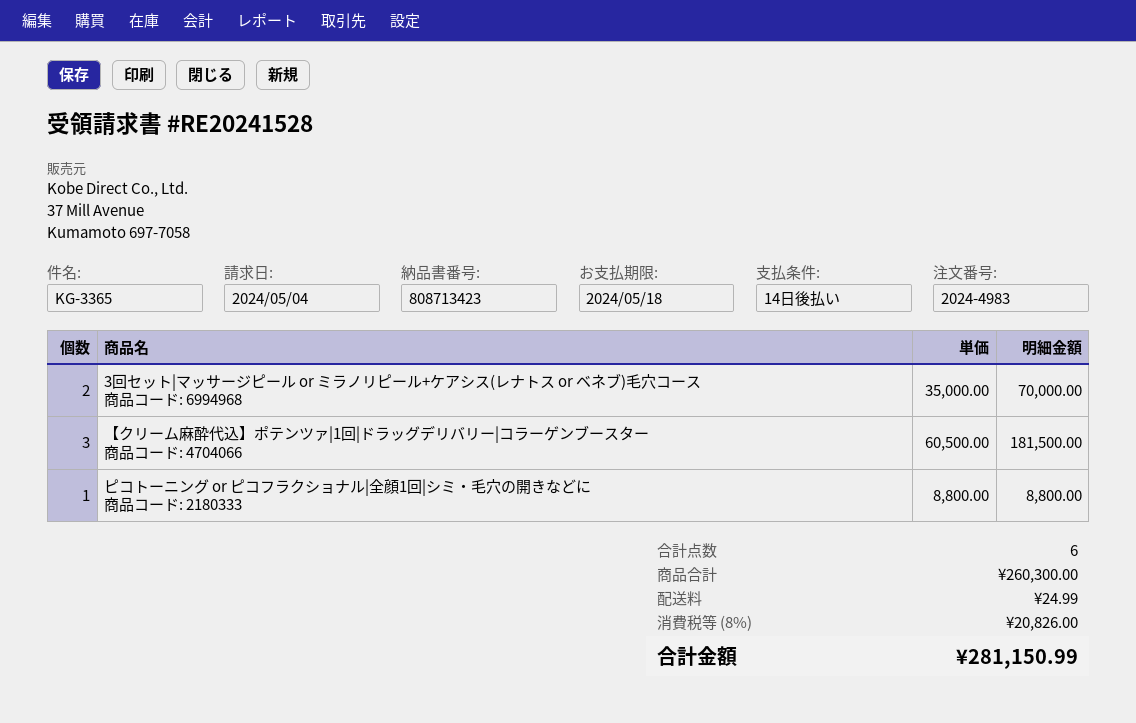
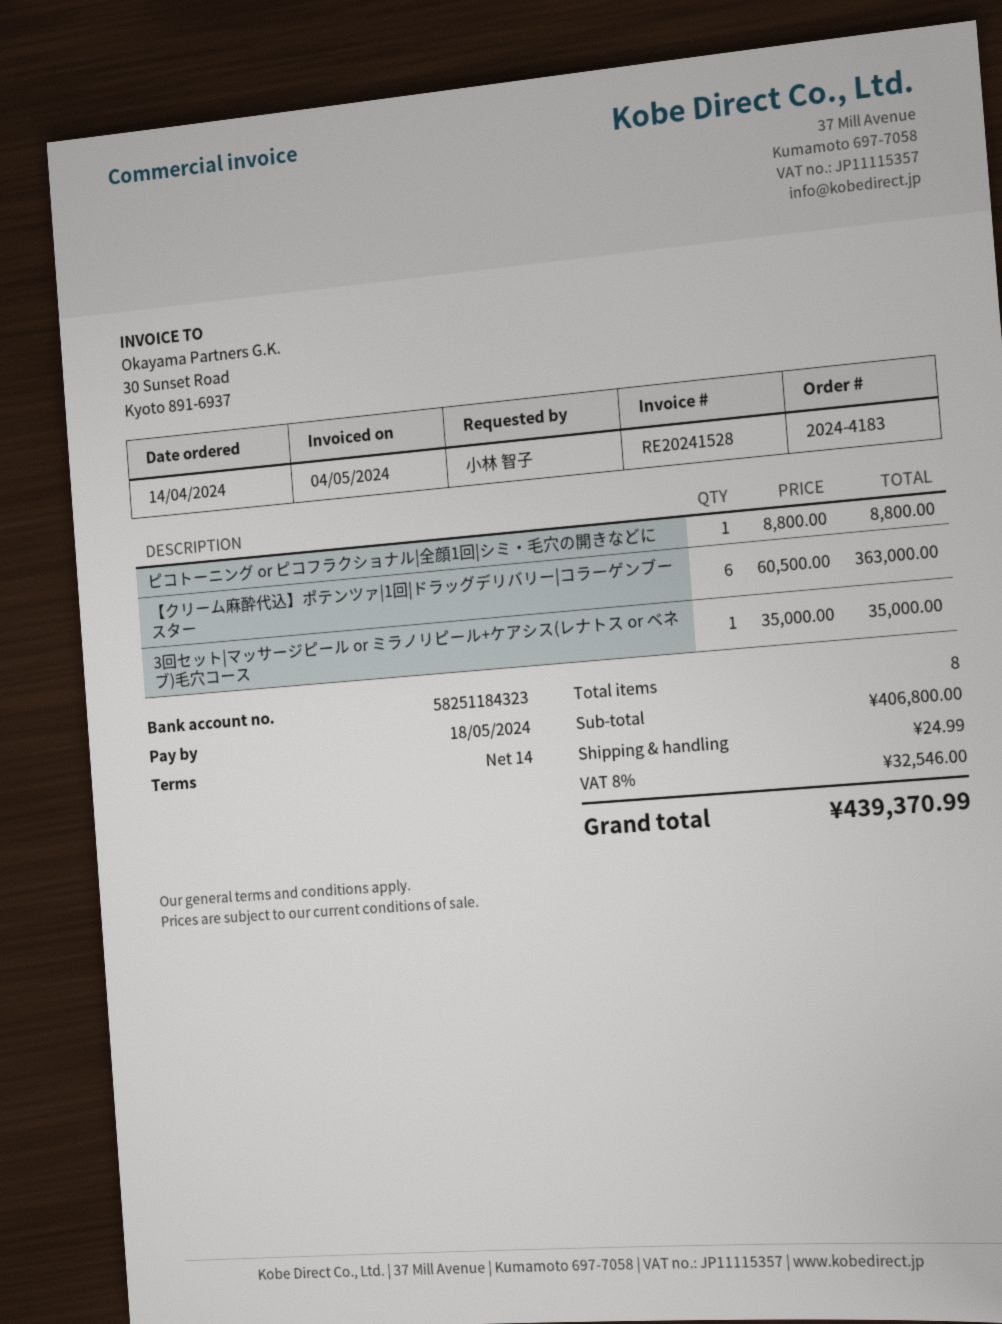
order number: 2024-4983 -> 2024-4183
3回セット|マッサージピール or ミラノリピール+ケアシス(レナトス or ベネブ)毛穴コース: 2 x 35000.00 = 70000.00 -> 1 x 35000.00 = 35000.00
【クリーム麻酔代込】ポテンツァ|1回|ドラッグデリバリー|コラーゲンブースター: 3 x 60500.00 = 181500.00 -> 6 x 60500.00 = 363000.00
total quantity: 6 -> 8
subtotal: 260300.00 -> 406800.00
tax: 8% = 20826.00 -> 8% = 32546.00
total: 281150.99 -> 439370.99

